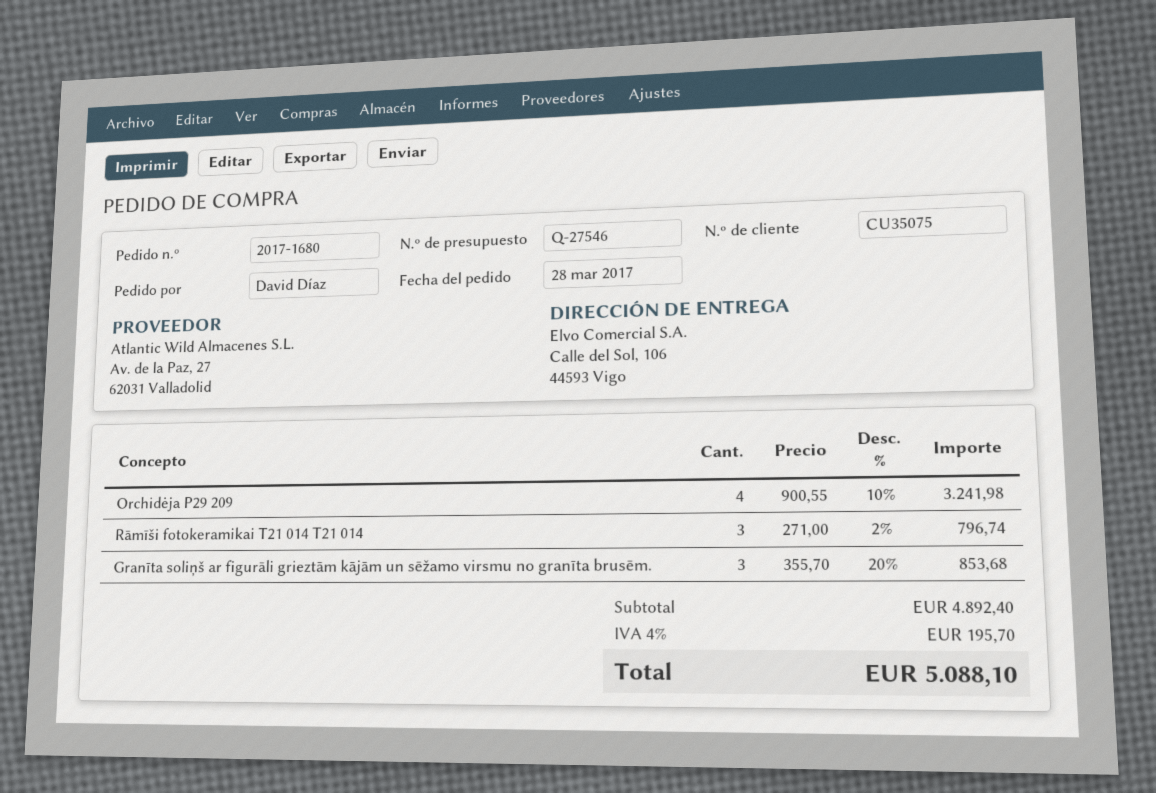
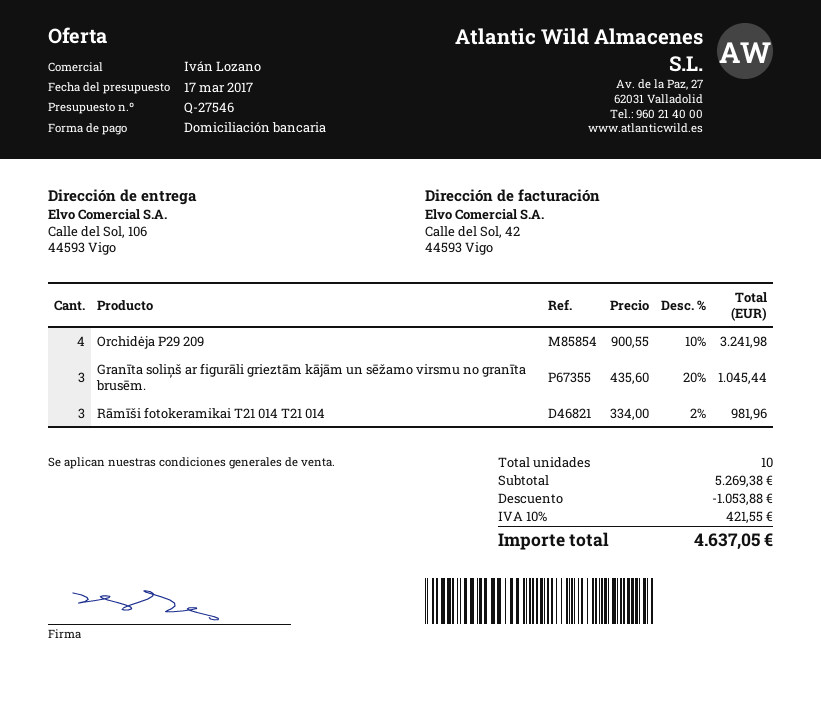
Rāmīši fotokeramikai T21 014 T21 014: 3 x 271.00 - 2% = 796.74 -> 3 x 334.00 - 2% = 981.96
Granīta soliņš ar figurāli grieztām kājām un sēžamo virsmu no granīta brusēm.: 3 x 355.70 - 20% = 853.68 -> 3 x 435.60 - 20% = 1045.44
subtotal: 4892.40 -> 5269.38
discount: none -> 1053.88
tax: 4% = 195.70 -> 10% = 421.55
total: 5088.10 -> 4637.05

